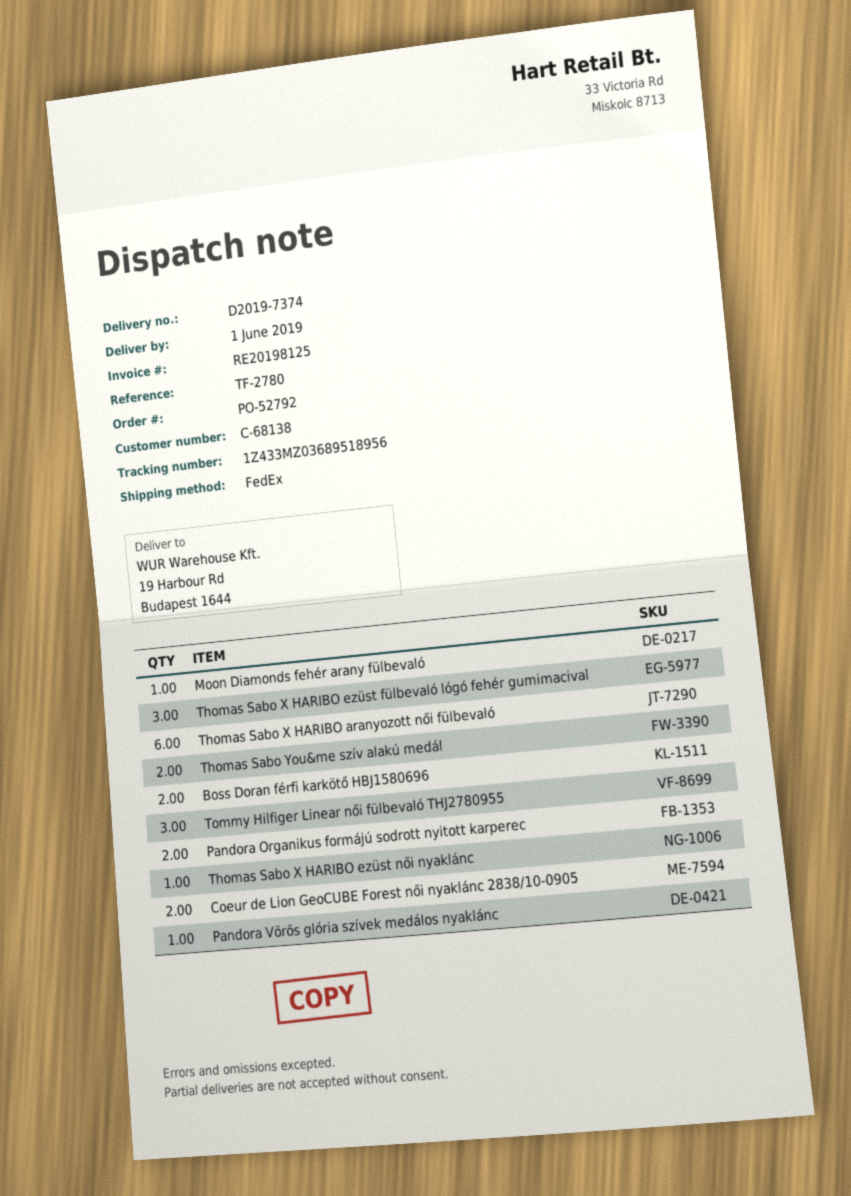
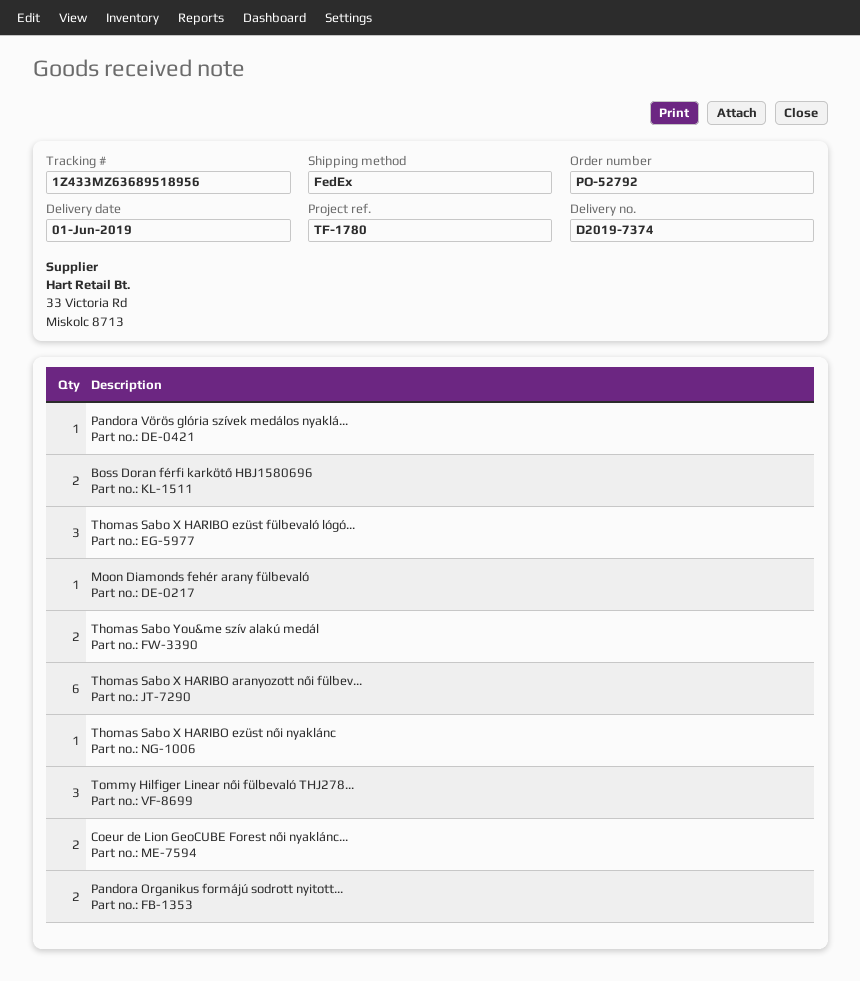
reference: TF-2780 -> TF-1780
tracking number: 1Z433MZ03689518956 -> 1Z433MZ63689518956

